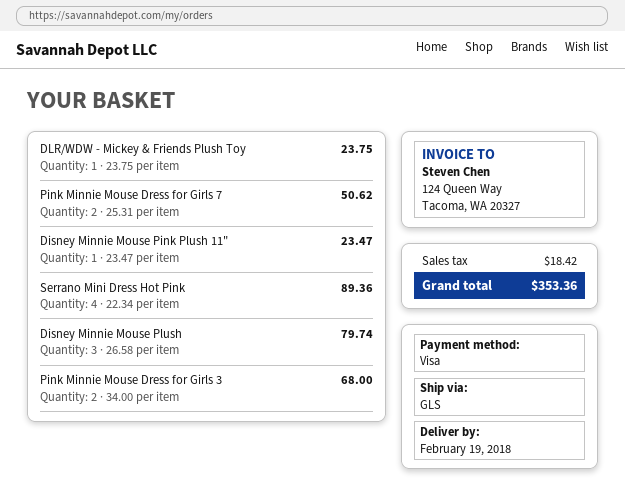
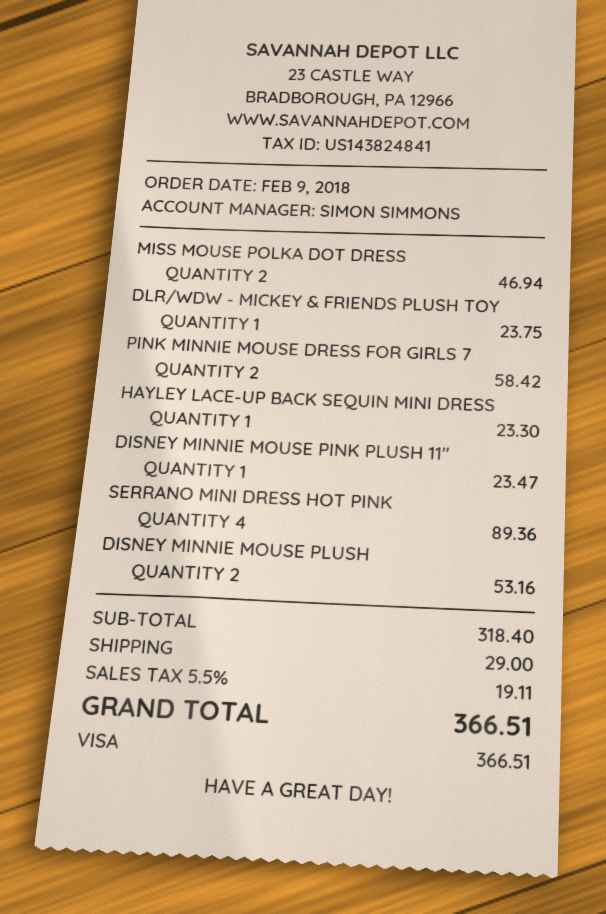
Pink Minnie Mouse Dress for Girls 7: 2 for 50.62 -> 2 for 58.42
Disney Minnie Mouse Plush: 3 for 79.74 -> 2 for 53.16
Pink Minnie Mouse Dress for Girls 3: 2 for 68.00 -> none
MISS MOUSE POLKA DOT DRESS: none -> 2 for 46.94
HAYLEY LACE-UP BACK SEQUIN MINI DRESS: none -> 1 for 23.30
shipping: none -> 29.00
tax: 18.42 -> 19.11
total: 353.36 -> 366.51

